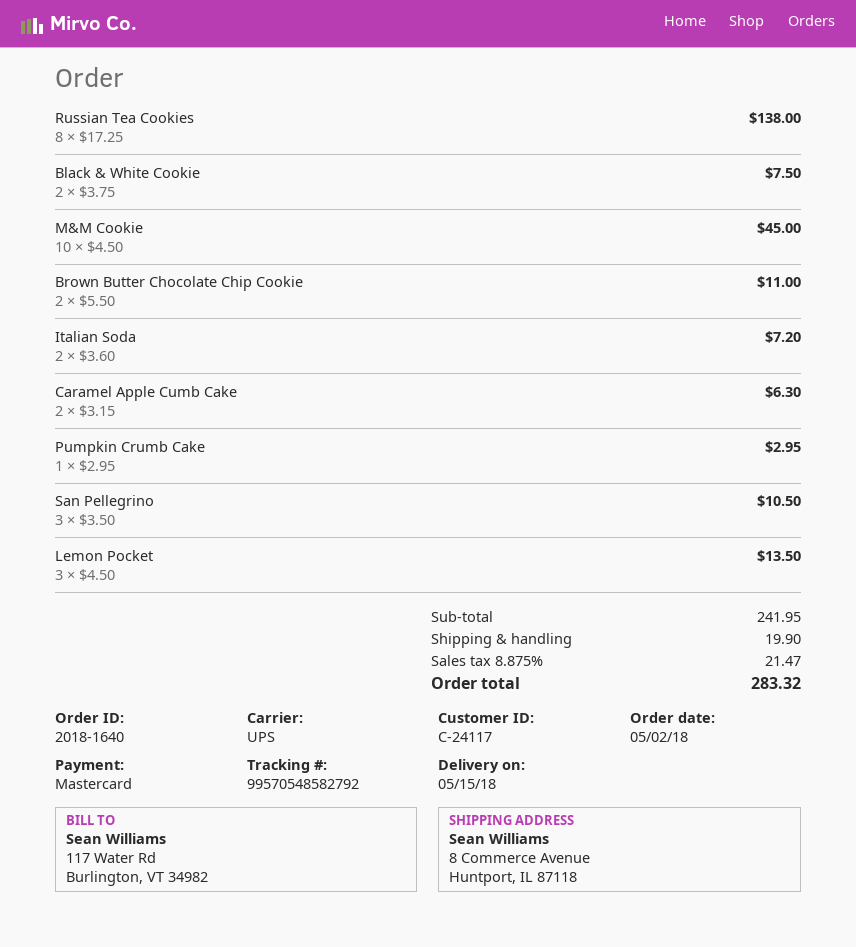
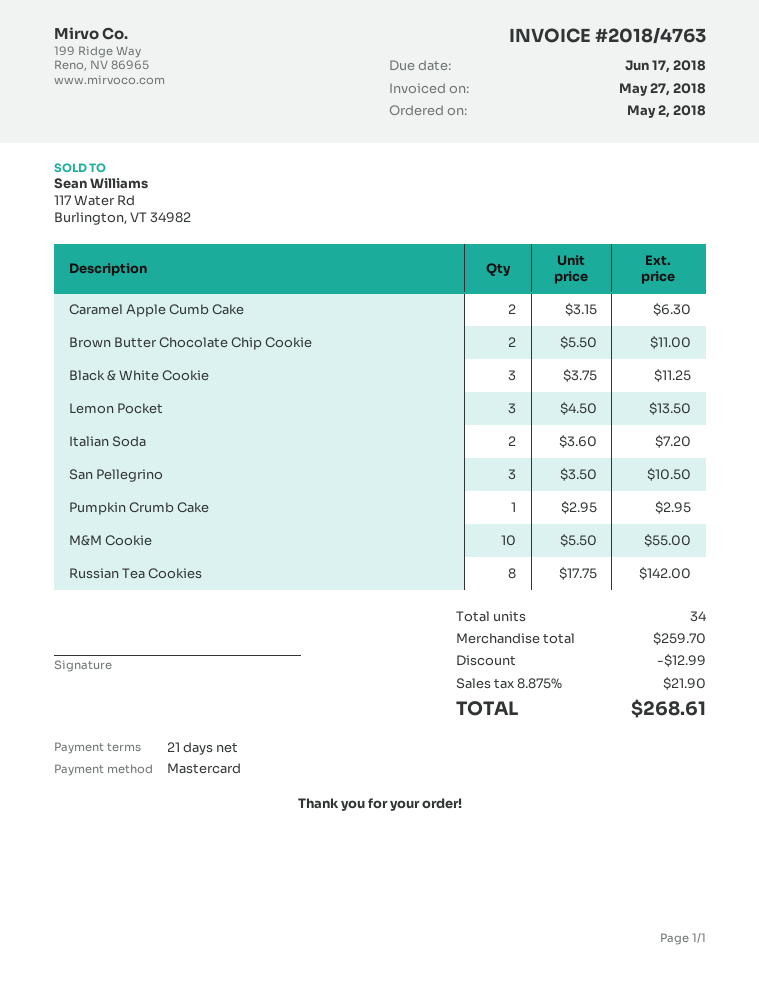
Russian Tea Cookies: 8 x 17.25 = 138.00 -> 8 x 17.75 = 142.00
Black & White Cookie: 2 x 3.75 = 7.50 -> 3 x 3.75 = 11.25
M&M Cookie: 10 x 4.50 = 45.00 -> 10 x 5.50 = 55.00
subtotal: 241.95 -> 259.70
discount: none -> 12.99
shipping: 19.90 -> none
tax: 8.875% = 21.47 -> 8.875% = 21.90
total: 283.32 -> 268.61

